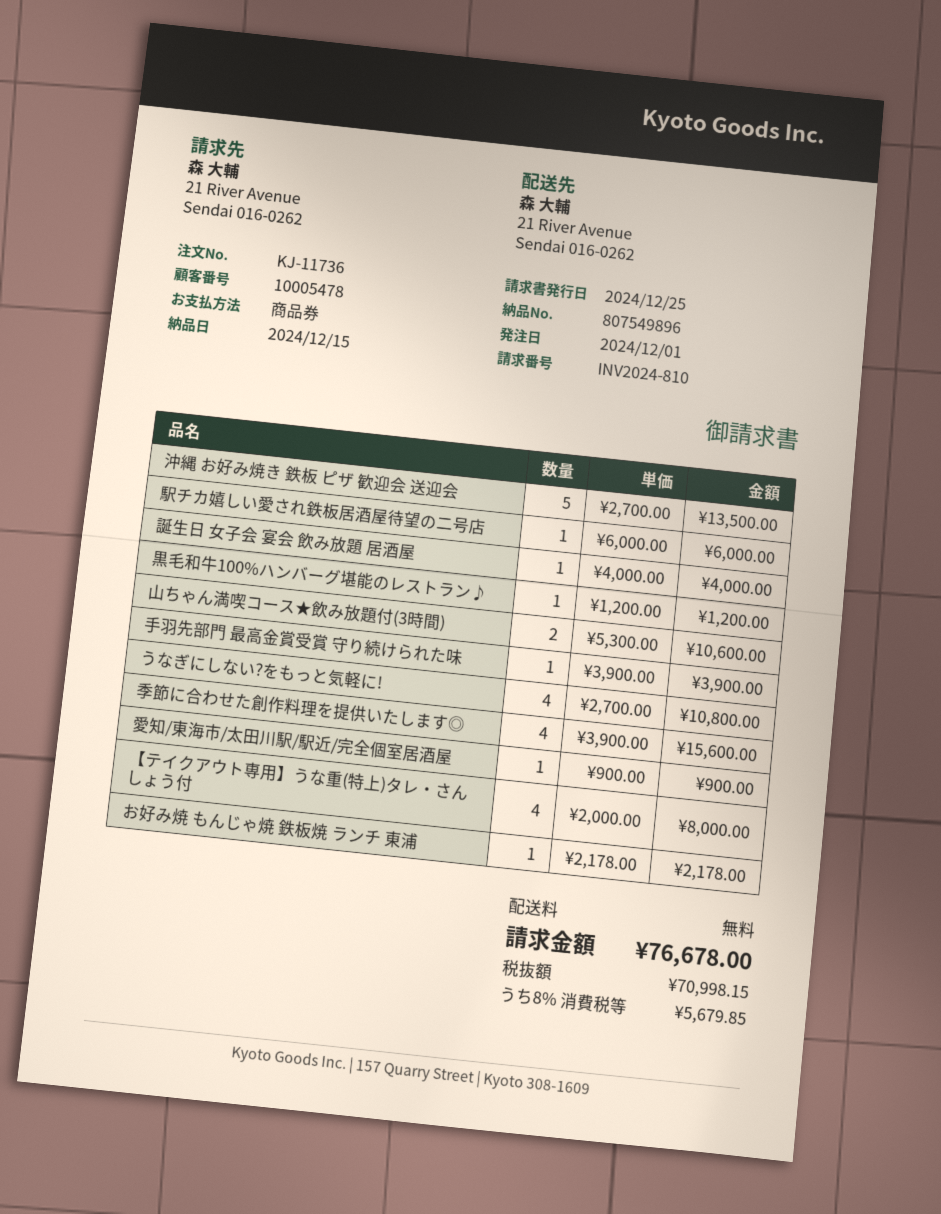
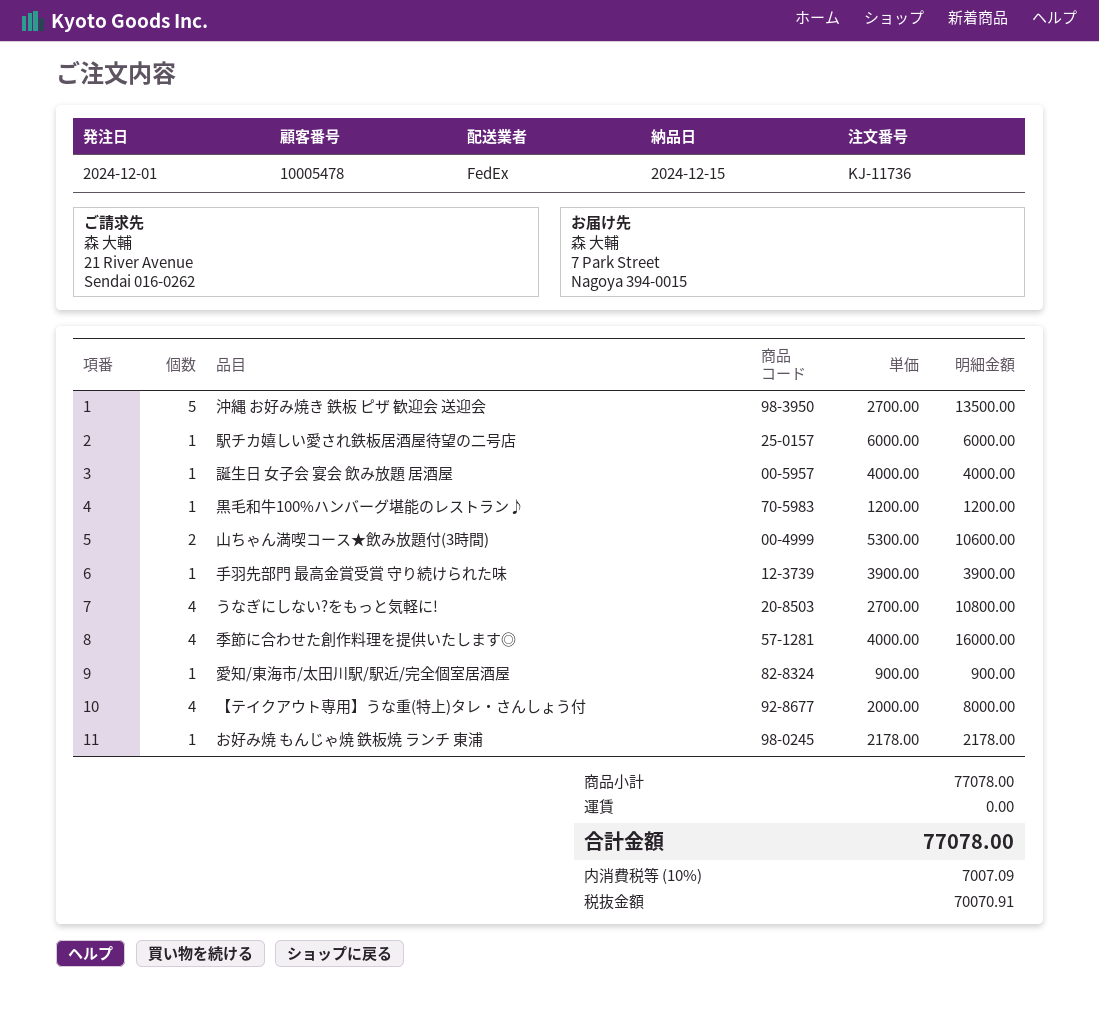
ship to: 21 River Avenue, Sendai 016-0262 -> 7 Park Street, Nagoya 394-0015
季節に合わせた創作料理を提供いたします◎: 4 x 3900.00 = 15600.00 -> 4 x 4000.00 = 16000.00
net: 70998.15 -> 70070.91
tax: 8% = 5679.85 -> 10% = 7007.09
total: 76678.00 -> 77078.00

